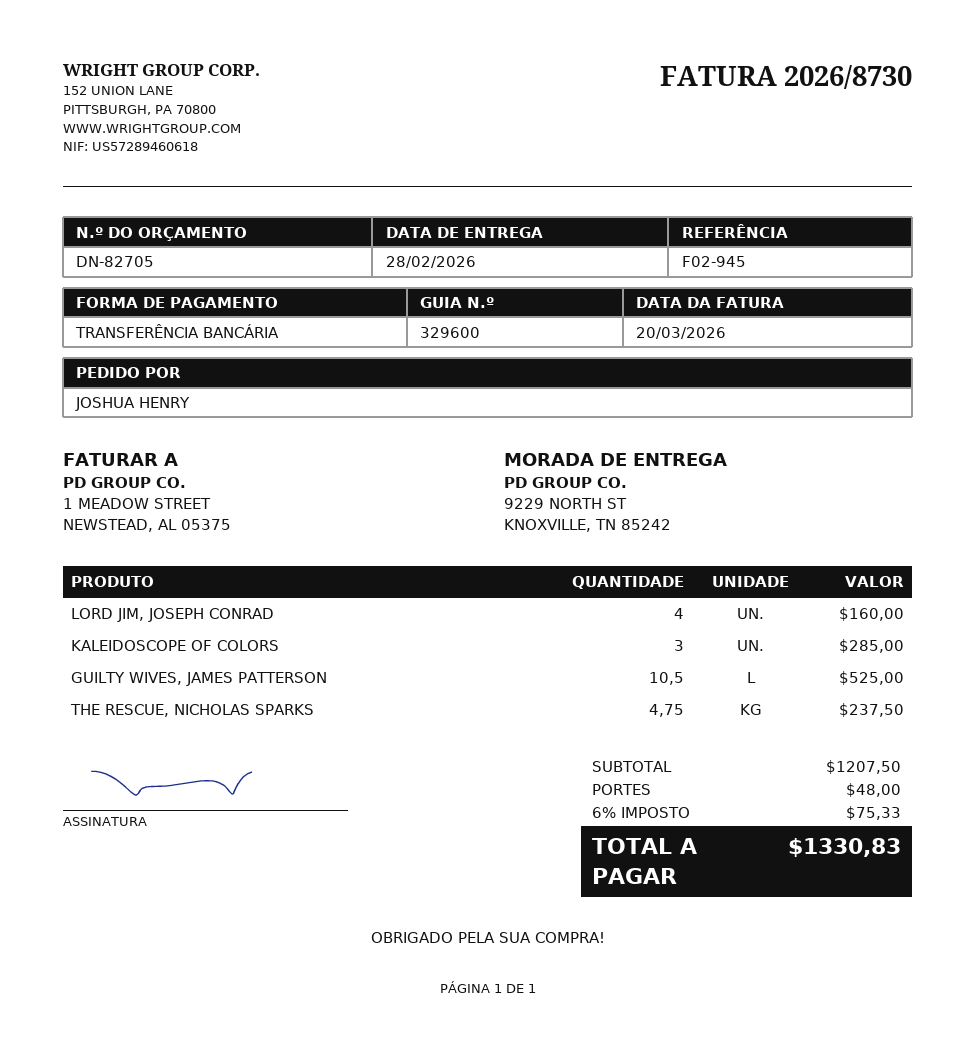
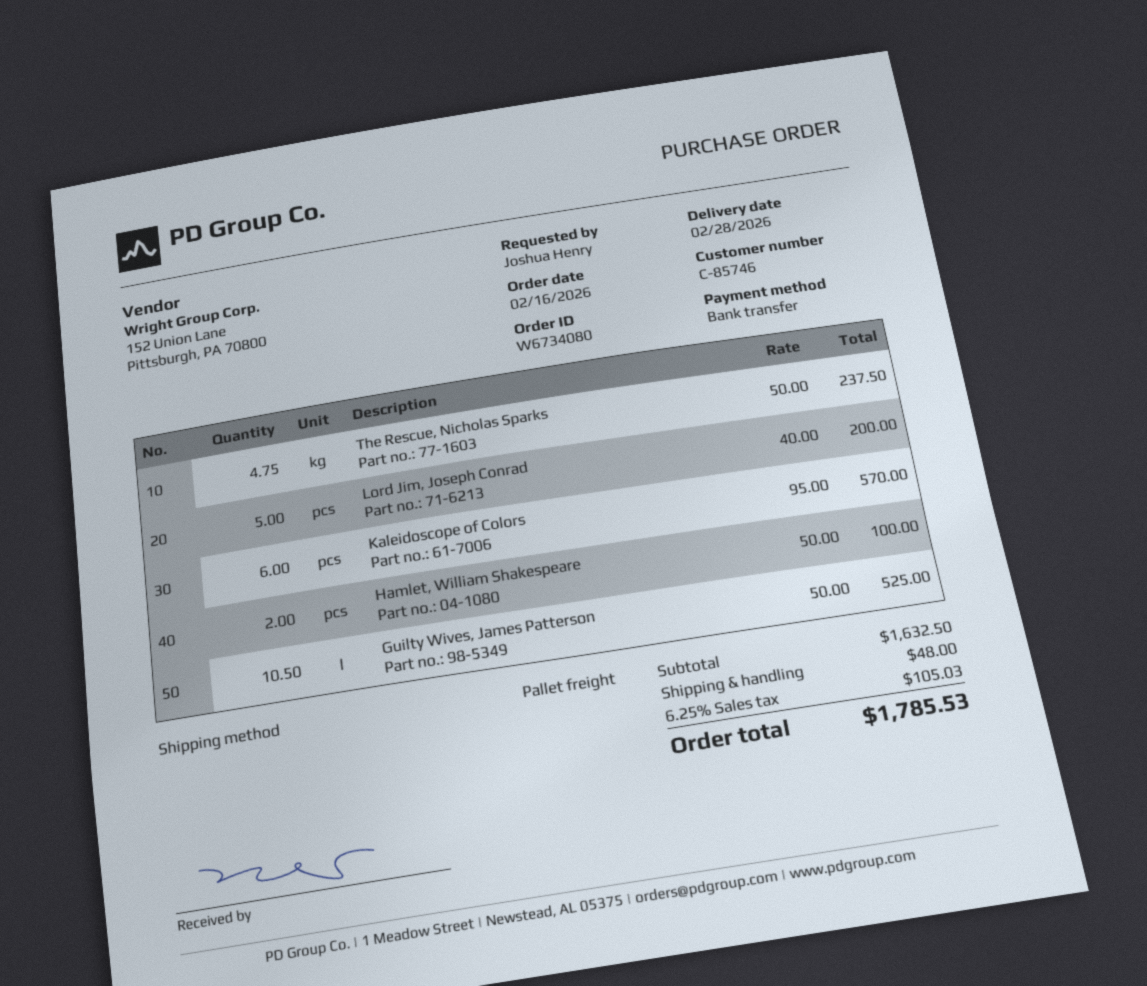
LORD JIM, JOSEPH CONRAD: 4 for 160.00 -> 5 for 200.00
KALEIDOSCOPE OF COLORS: 3 for 285.00 -> 6 for 570.00
Hamlet, William Shakespeare: none -> 2 for 100.00
subtotal: 1207.50 -> 1632.50
tax: 6% = 75.33 -> 6.25% = 105.03
total: 1330.83 -> 1785.53

